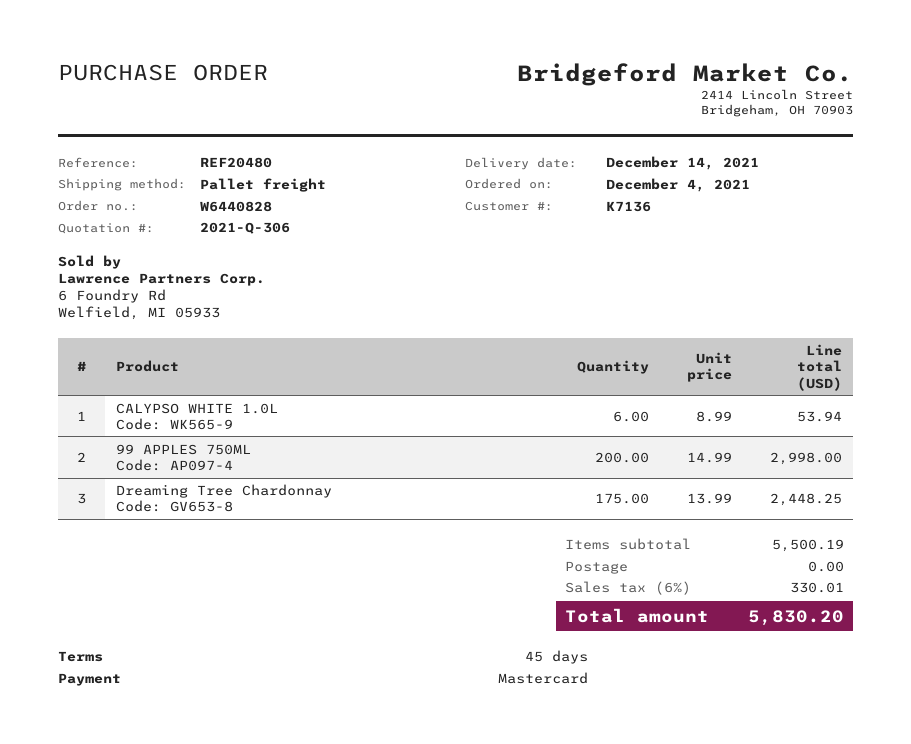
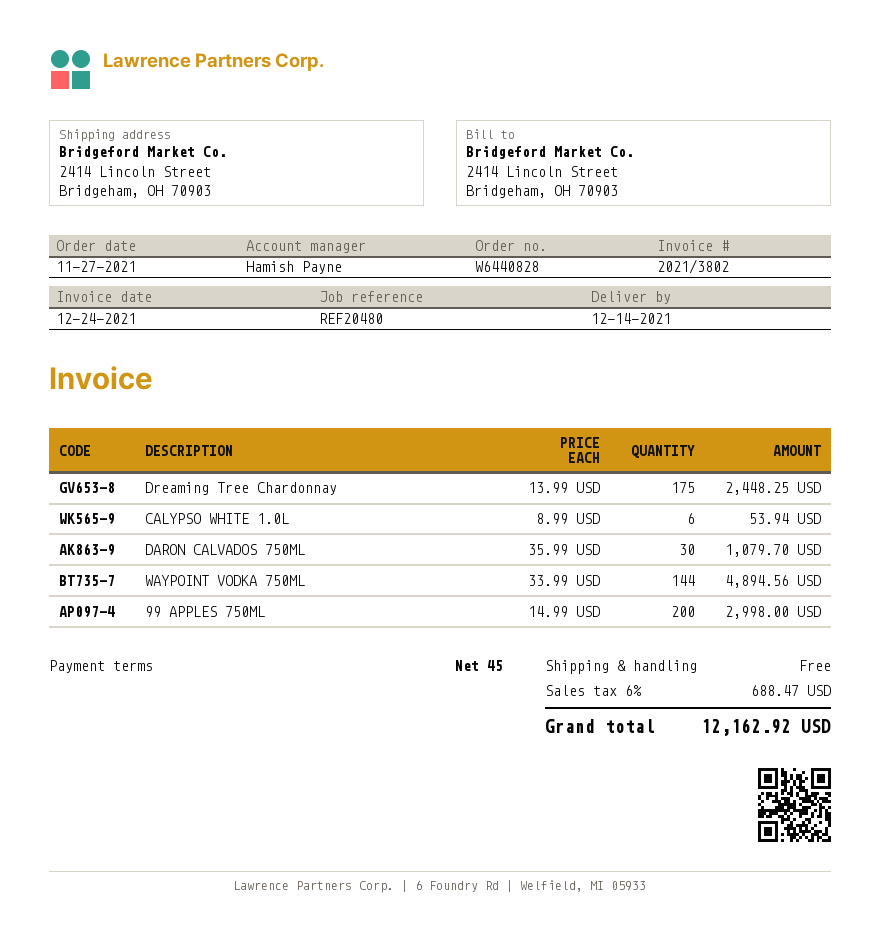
order date: 2021-12-04 -> 2021-11-27
DARON CALVADOS 750ML: none -> 30 x 35.99 = 1079.70
WAYPOINT VODKA 750ML: none -> 144 x 33.99 = 4894.56
tax: 6% = 330.01 -> 6% = 688.47
total: 5830.20 -> 12162.92

